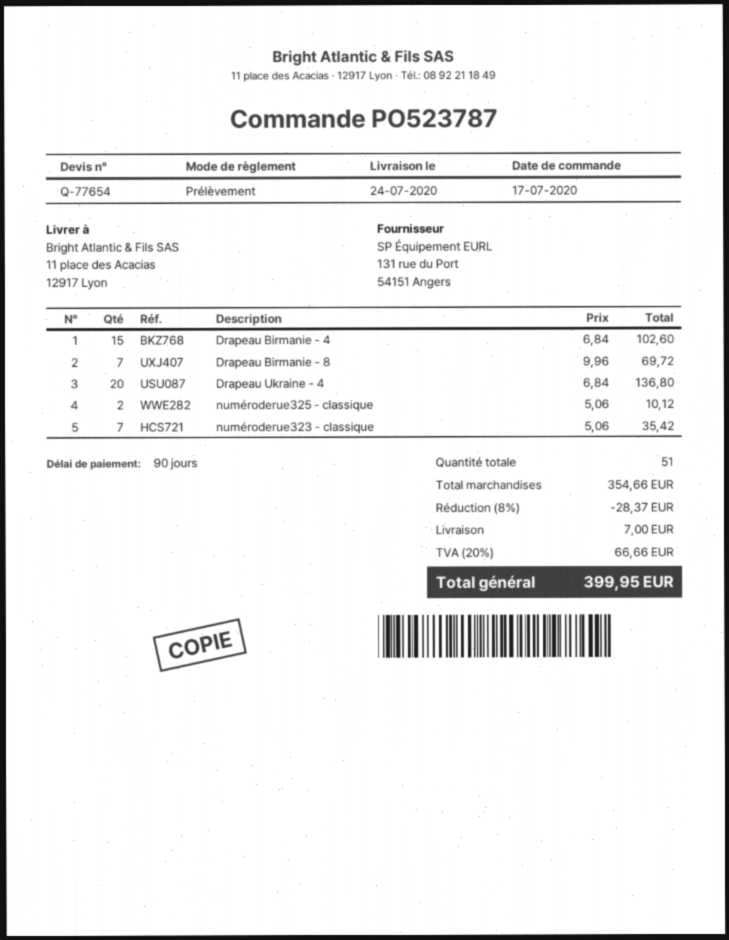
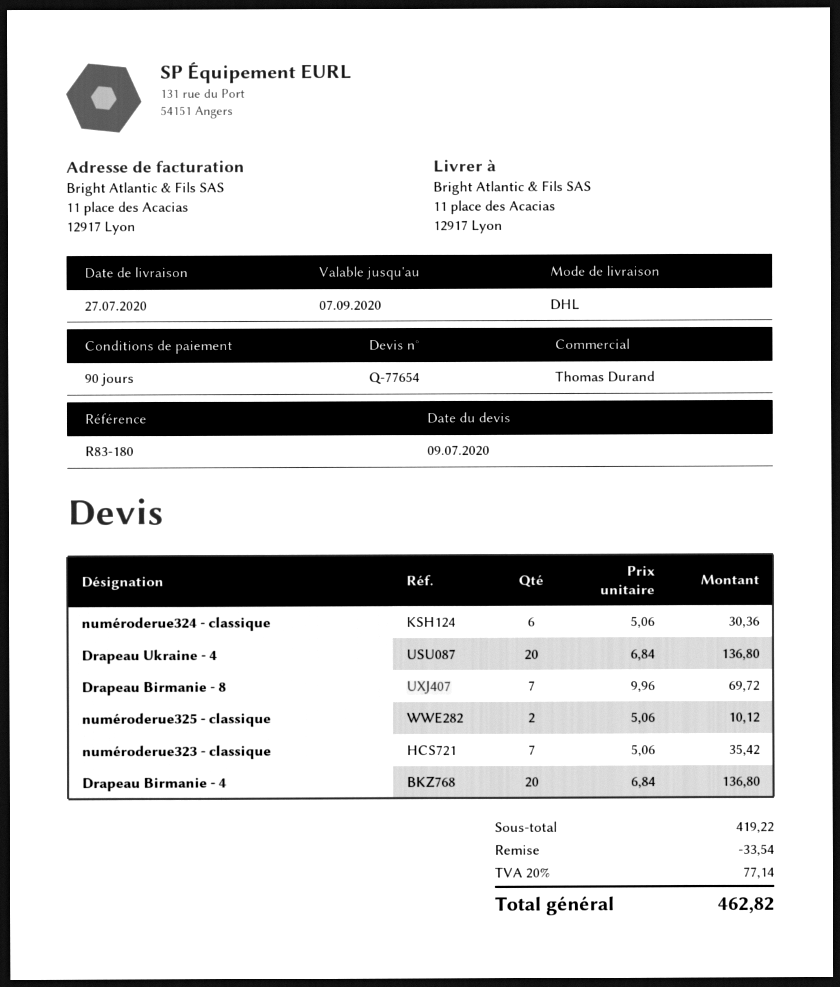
delivery date: 2020-07-24 -> 2020-07-27
Drapeau Birmanie - 4: 15 x 6.84 = 102.60 -> 20 x 6.84 = 136.80
numéroderue324 - classique: none -> 6 x 5.06 = 30.36
subtotal: 354.66 -> 419.22
discount: 28.37 -> 33.54
shipping: 7.00 -> none
tax: 20% = 66.66 -> 20% = 77.14
total: 399.95 -> 462.82

